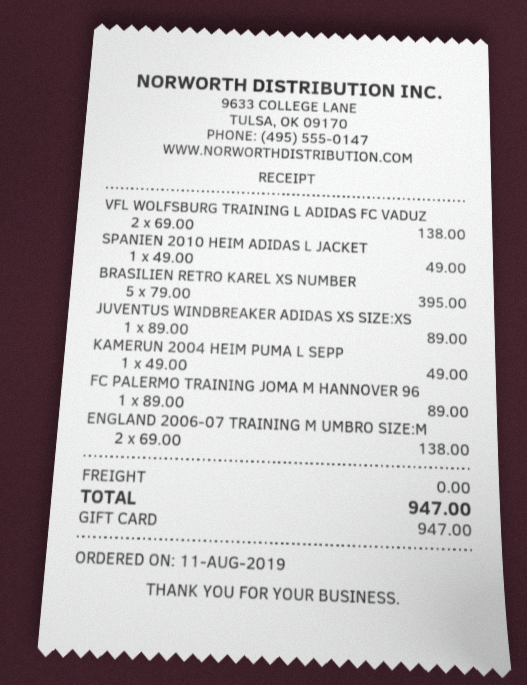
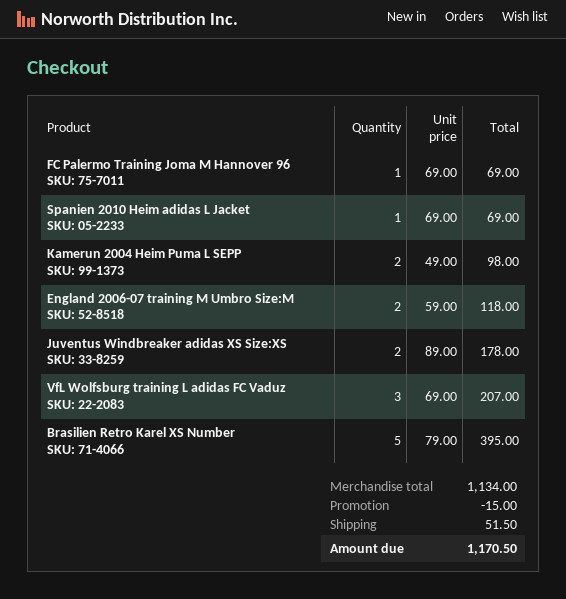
VFL WOLFSBURG TRAINING L ADIDAS FC VADUZ: 2 x 69.00 = 138.00 -> 3 x 69.00 = 207.00
SPANIEN 2010 HEIM ADIDAS L JACKET: 1 x 49.00 = 49.00 -> 1 x 69.00 = 69.00
JUVENTUS WINDBREAKER ADIDAS XS SIZE:XS: 1 x 89.00 = 89.00 -> 2 x 89.00 = 178.00
KAMERUN 2004 HEIM PUMA L SEPP: 1 x 49.00 = 49.00 -> 2 x 49.00 = 98.00
FC PALERMO TRAINING JOMA M HANNOVER 96: 1 x 89.00 = 89.00 -> 1 x 69.00 = 69.00
ENGLAND 2006-07 TRAINING M UMBRO SIZE:M: 2 x 69.00 = 138.00 -> 2 x 59.00 = 118.00
discount: none -> 15.00
shipping: 0.00 -> 51.50
total: 947.00 -> 1170.50

